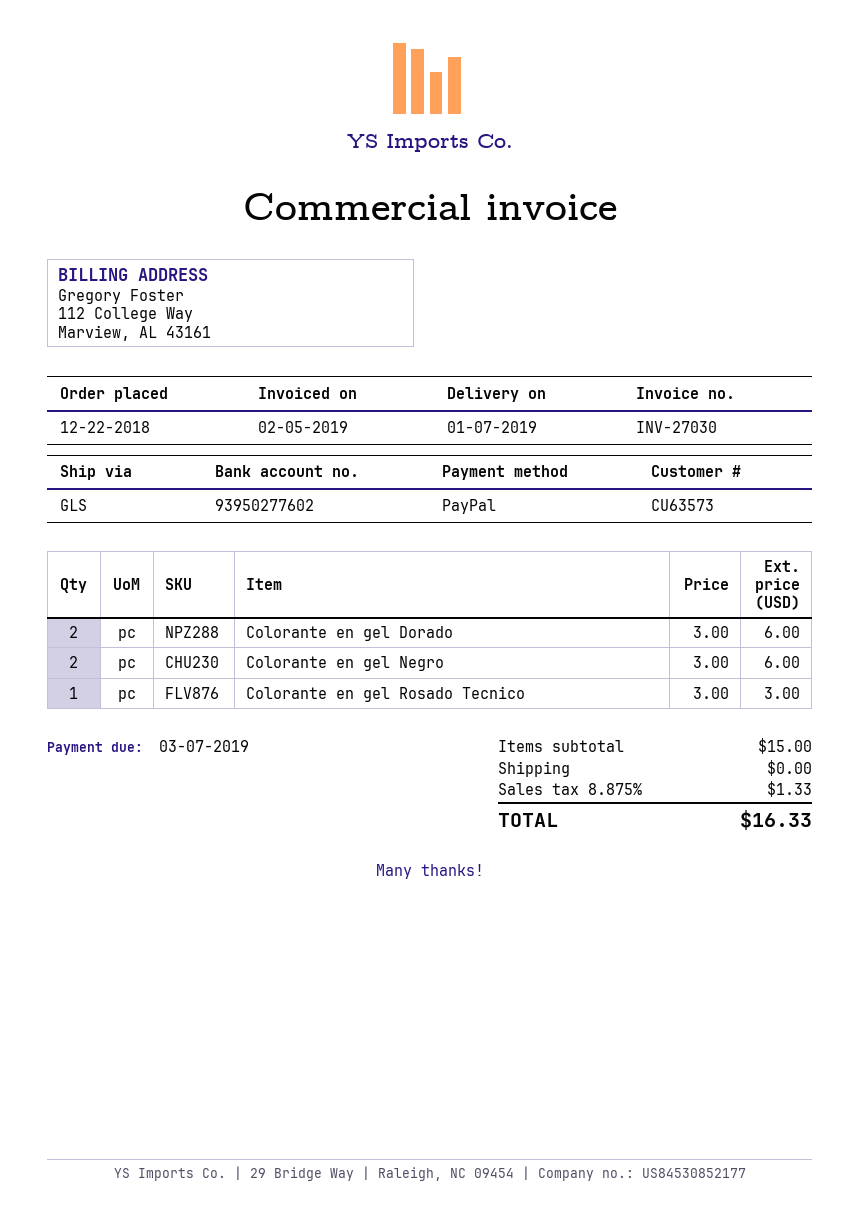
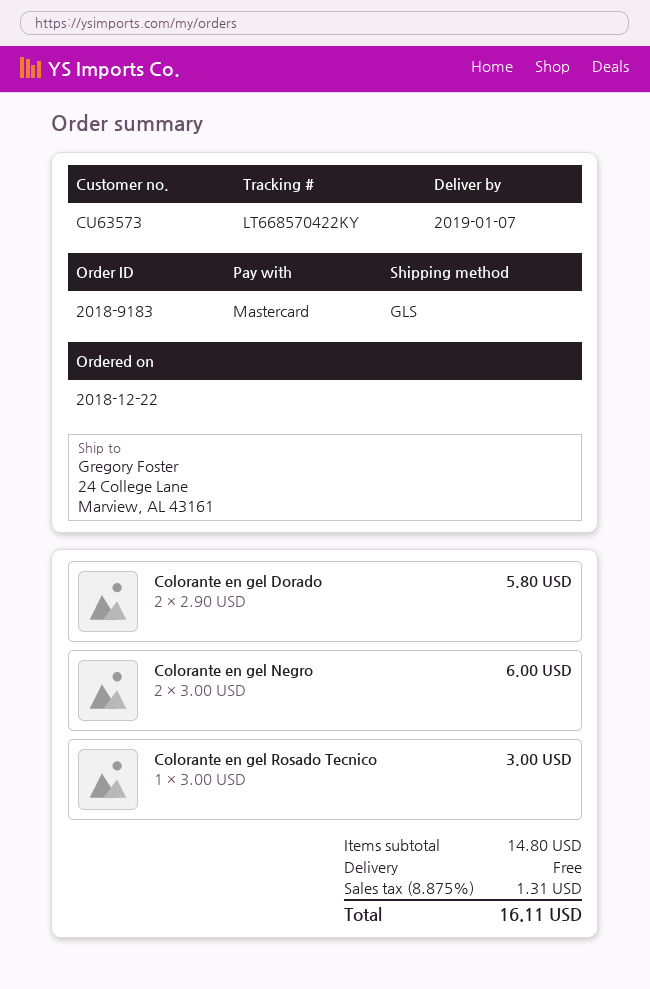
payment method: PayPal -> Mastercard
Colorante en gel Dorado: 2 x 3.00 = 6.00 -> 2 x 2.90 = 5.80
subtotal: 15.00 -> 14.80
tax: 8.875% = 1.33 -> 8.875% = 1.31
total: 16.33 -> 16.11

